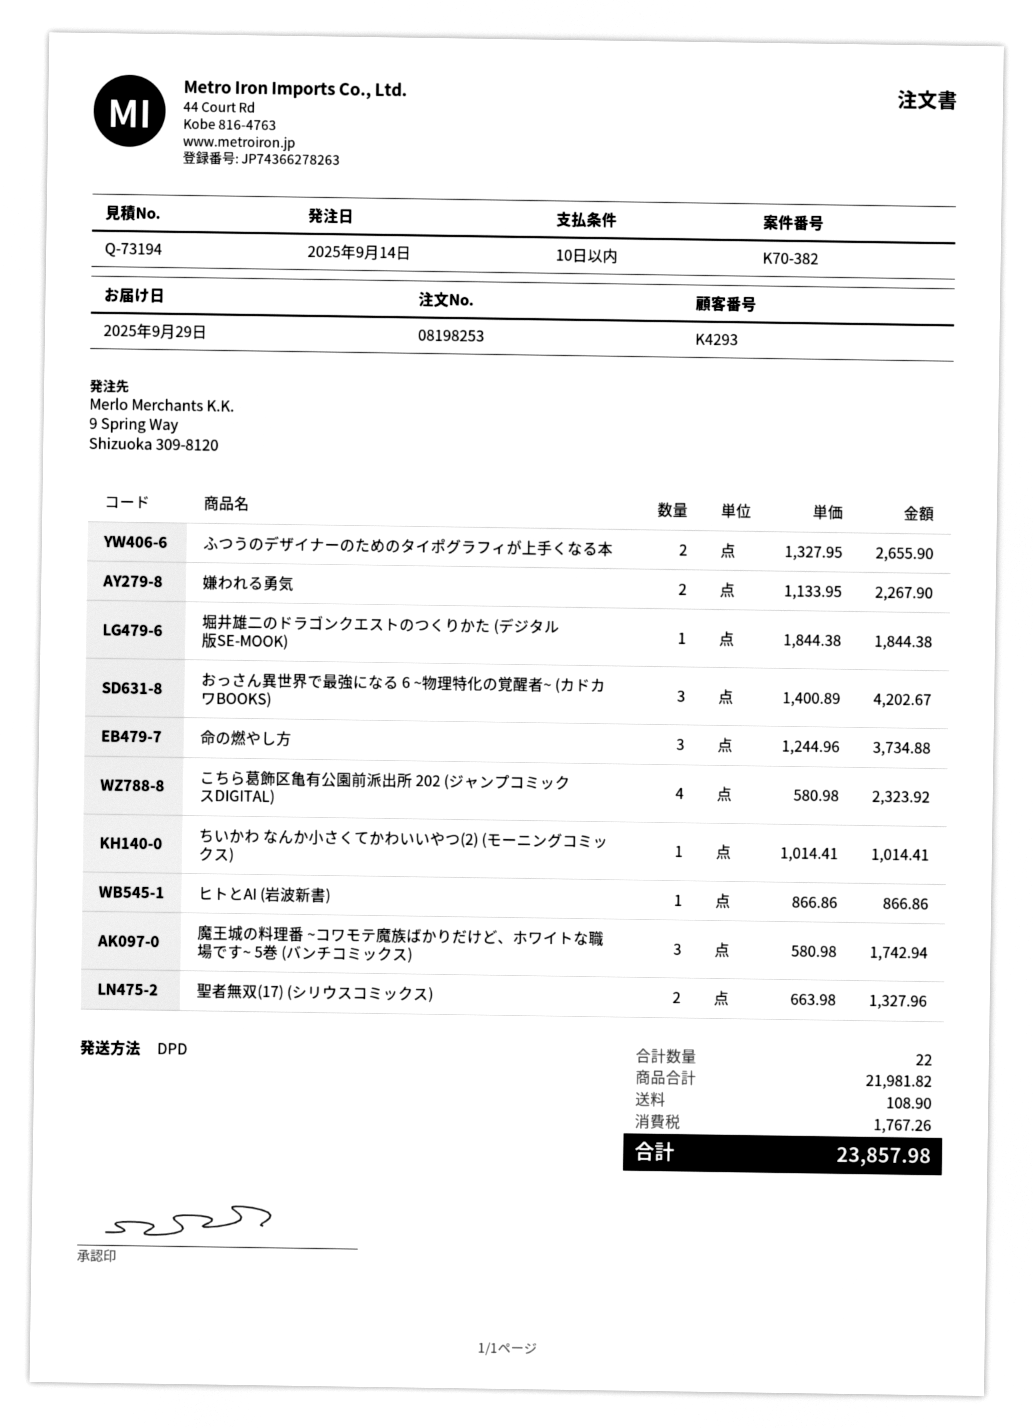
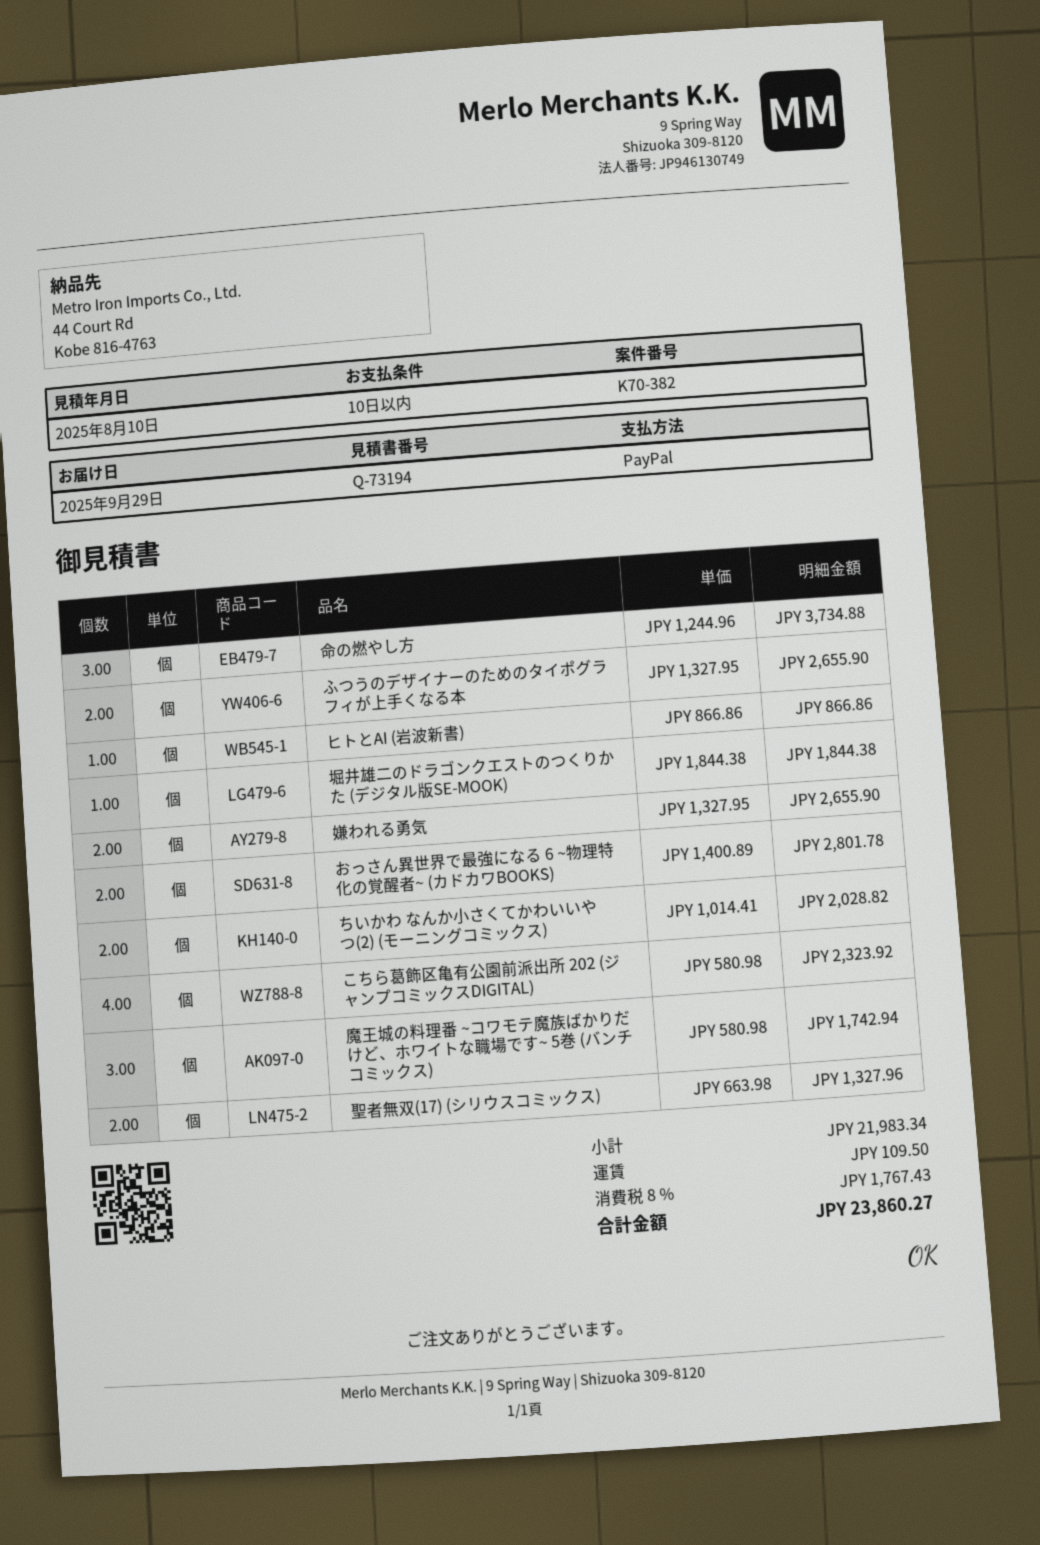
嫌われる勇気: 2 x 1133.95 = 2267.90 -> 2 x 1327.95 = 2655.90
おっさん異世界で最強になる 6 ~物理特化の覚醒者~ (カドカワBOOKS): 3 x 1400.89 = 4202.67 -> 2 x 1400.89 = 2801.78
ちいかわ なんか小さくてかわいいやつ(2) (モーニングコミックス): 1 x 1014.41 = 1014.41 -> 2 x 1014.41 = 2028.82
subtotal: 21981.82 -> 21983.34
shipping: 108.90 -> 109.50
tax: 1767.26 -> 1767.43
total: 23857.98 -> 23860.27

